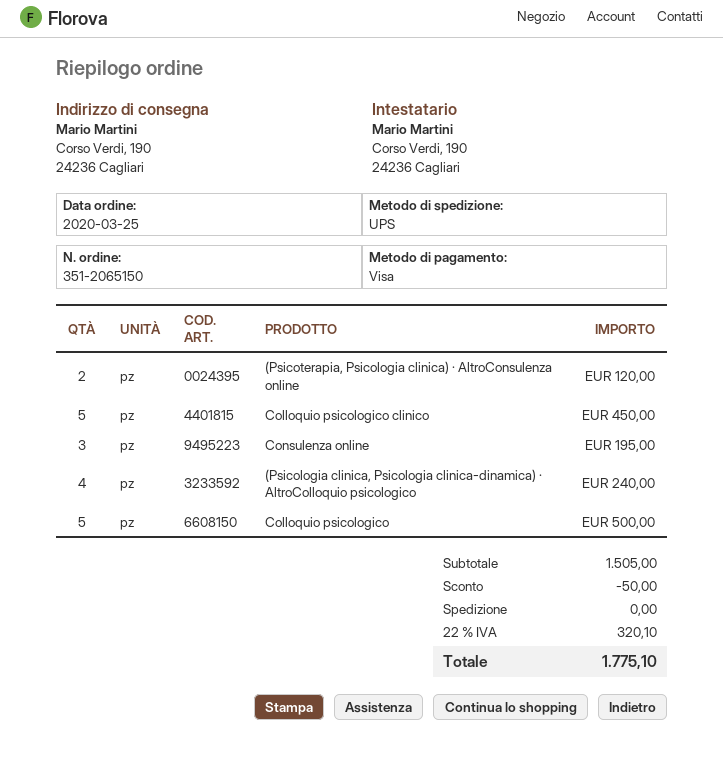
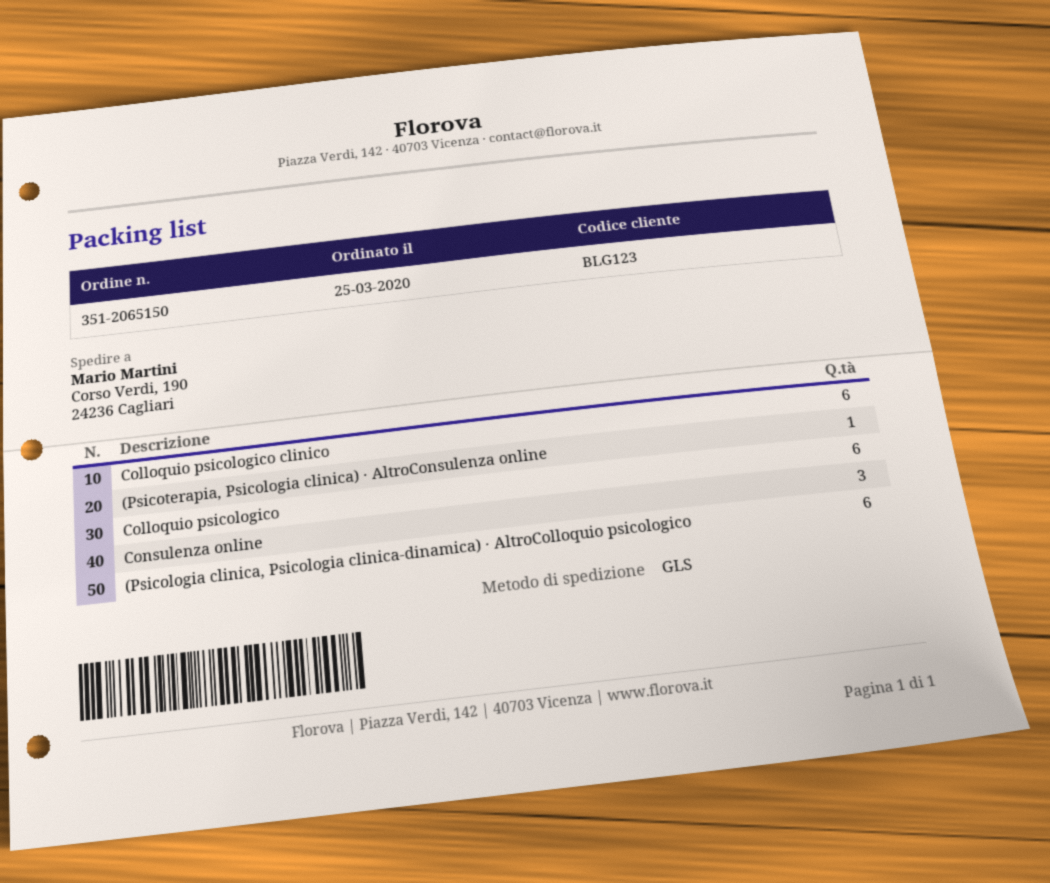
shipping method: UPS -> GLS
(Psicoterapia, Psicologia clinica) · AltroConsulenza online: 2 -> 1
Colloquio psicologico clinico: 5 -> 6
(Psicologia clinica, Psicologia clinica-dinamica) · AltroColloquio psicologico: 4 -> 6
Colloquio psicologico: 5 -> 6

